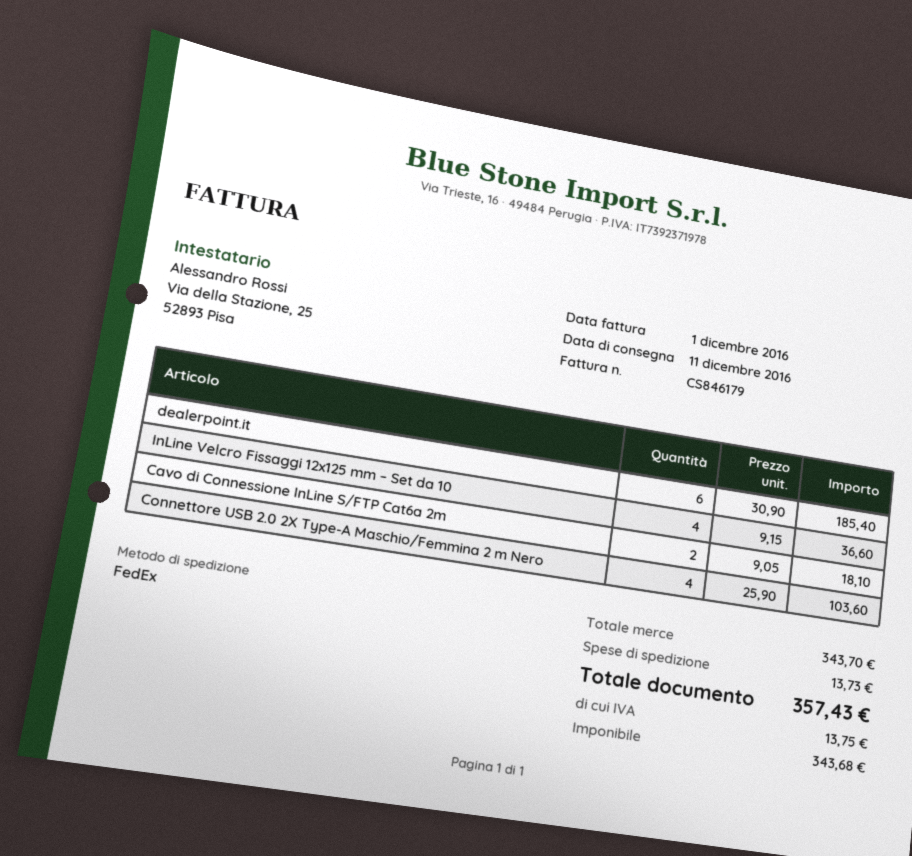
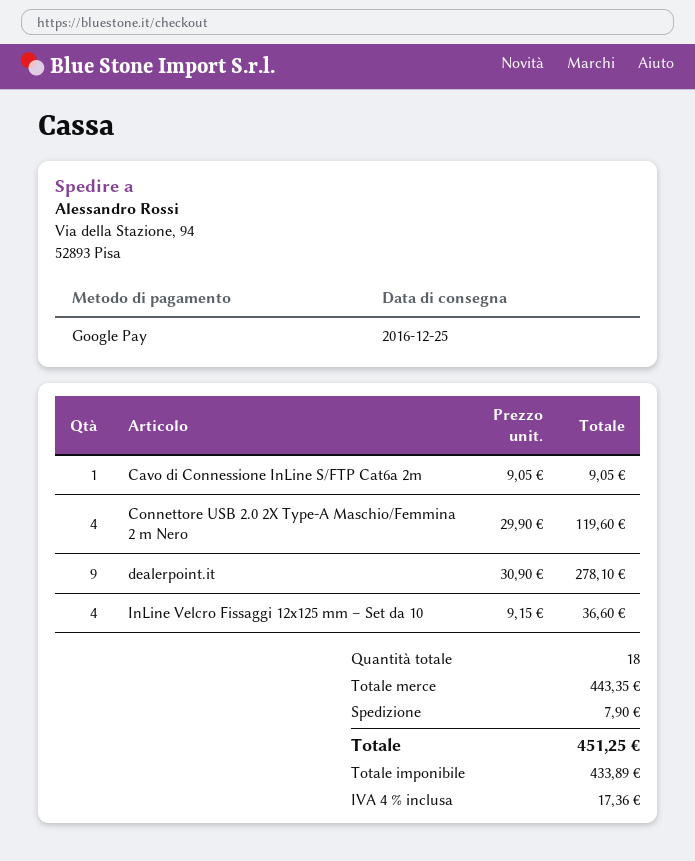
delivery date: 2016-12-11 -> 2016-12-25
dealerpoint.it: 6 x 30.90 = 185.40 -> 9 x 30.90 = 278.10
Cavo di Connessione InLine S/FTP Cat6a 2m: 2 x 9.05 = 18.10 -> 1 x 9.05 = 9.05
Connettore USB 2.0 2X Type-A Maschio/Femmina 2 m Nero: 4 x 25.90 = 103.60 -> 4 x 29.90 = 119.60
subtotal: 343.70 -> 443.35
shipping: 13.73 -> 7.90
net: 343.68 -> 433.89
tax: 13.75 -> 17.36
total: 357.43 -> 451.25

